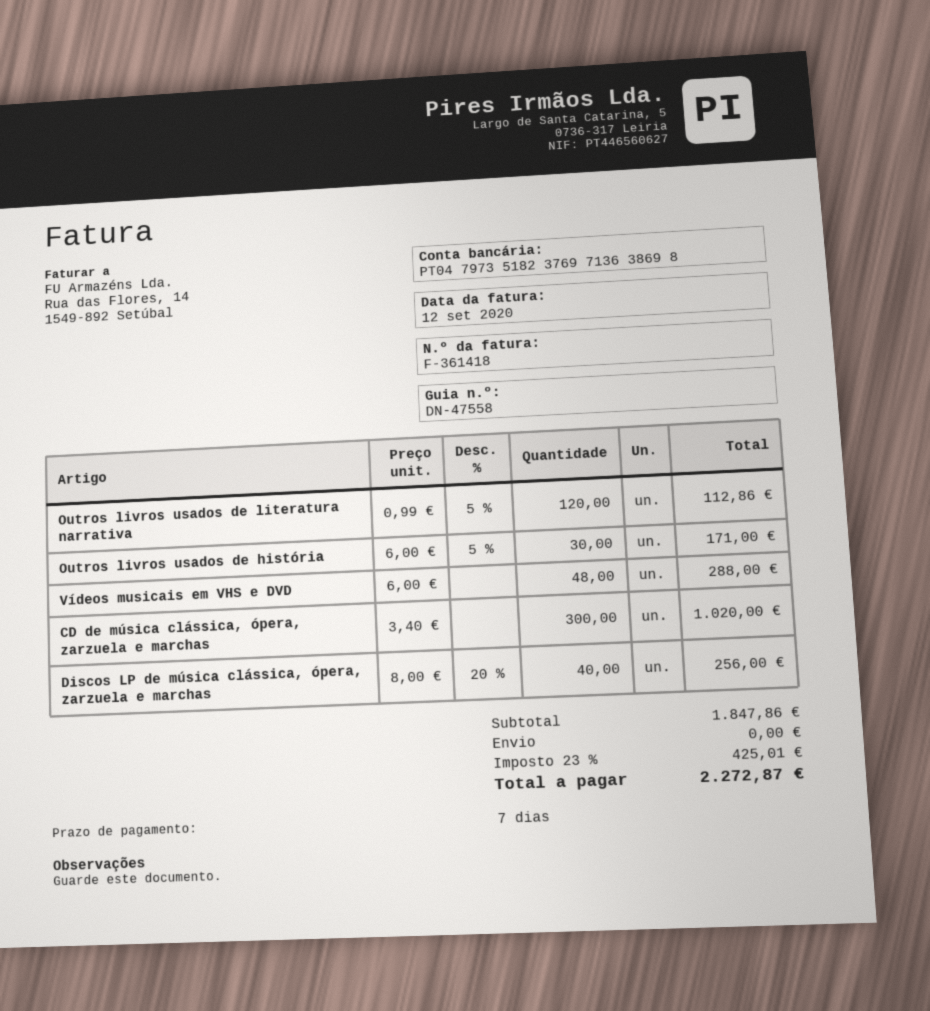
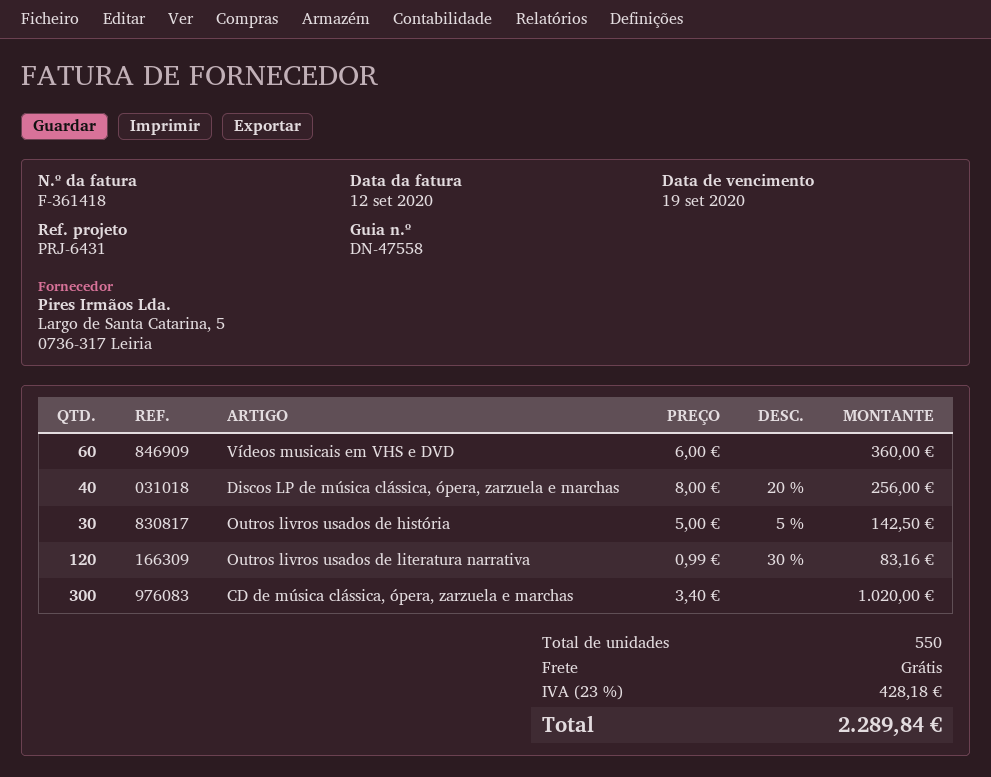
Outros livros usados de literatura narrativa: 120 x 0.99 - 5% = 112.86 -> 120 x 0.99 - 30% = 83.16
Outros livros usados de história: 30 x 6.00 - 5% = 171.00 -> 30 x 5.00 - 5% = 142.50
Vídeos musicais em VHS e DVD: 48 x 6.00 = 288.00 -> 60 x 6.00 = 360.00
tax: 23% = 425.01 -> 23% = 428.18
total: 2272.87 -> 2289.84

